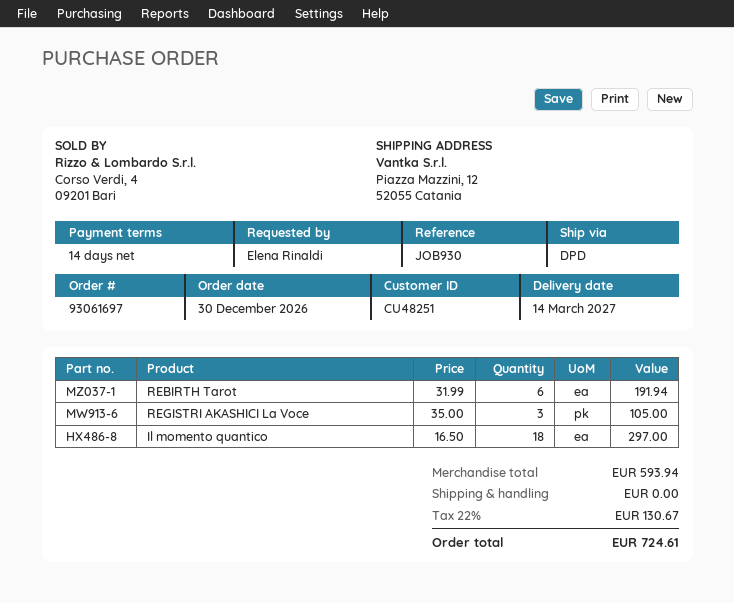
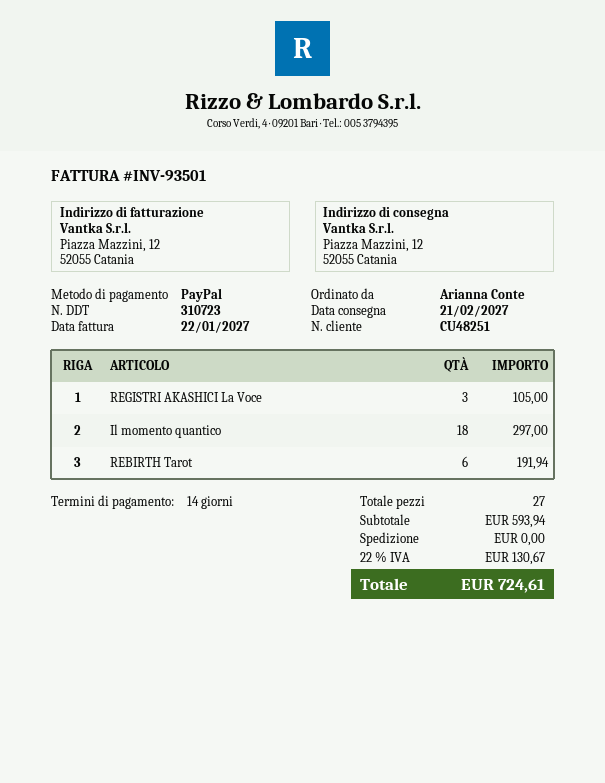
delivery date: 2027-03-14 -> 2027-02-21
ordered by: Elena Rinaldi -> Arianna Conte

